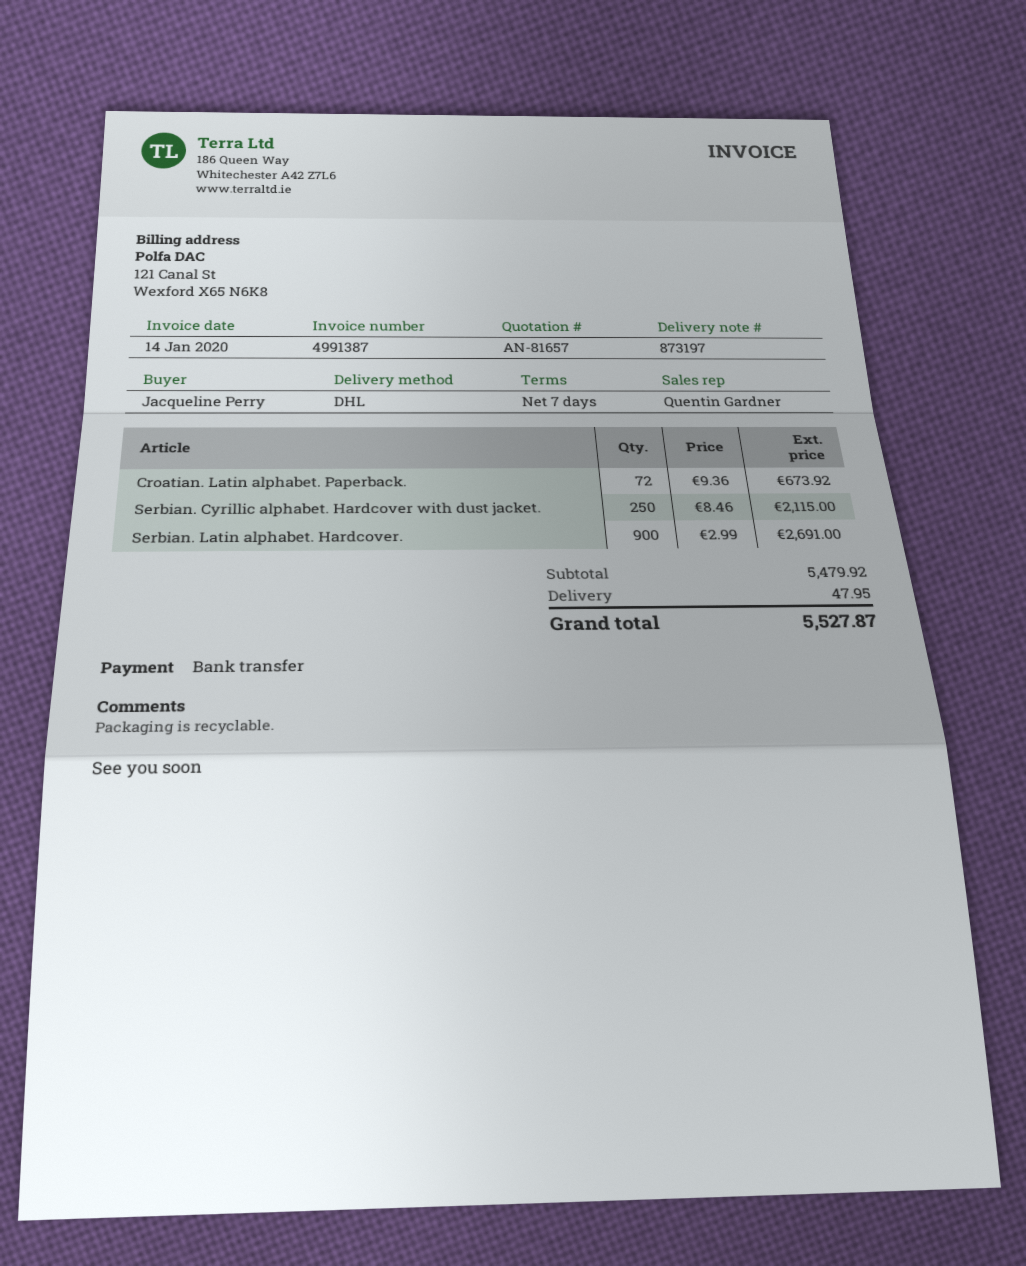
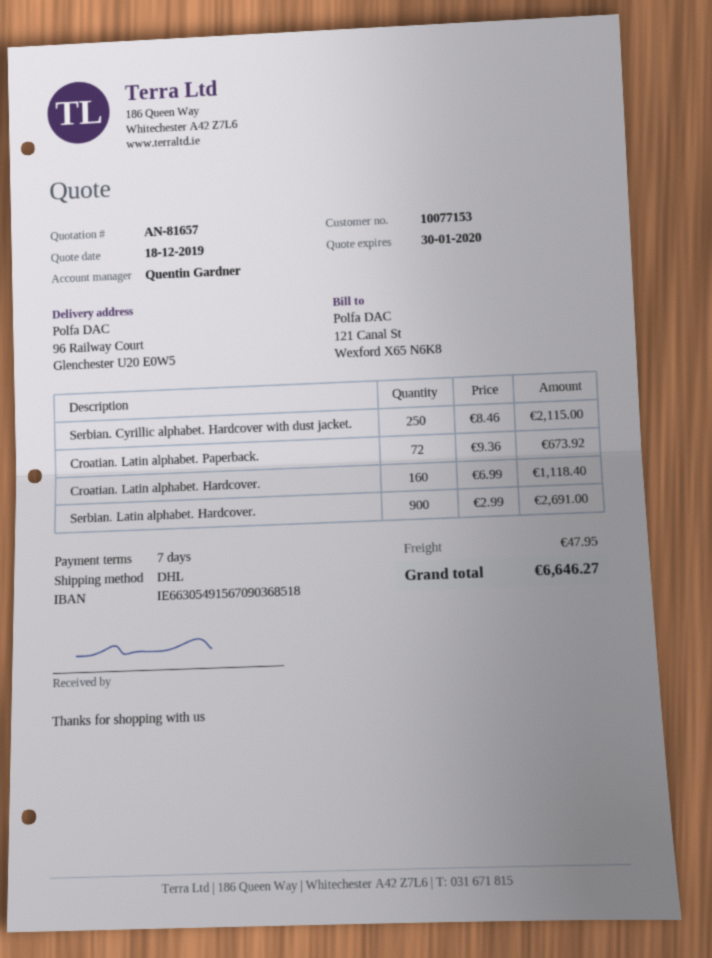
Croatian. Latin alphabet. Hardcover.: none -> 160 x 6.99 = 1118.40
total: 5527.87 -> 6646.27

